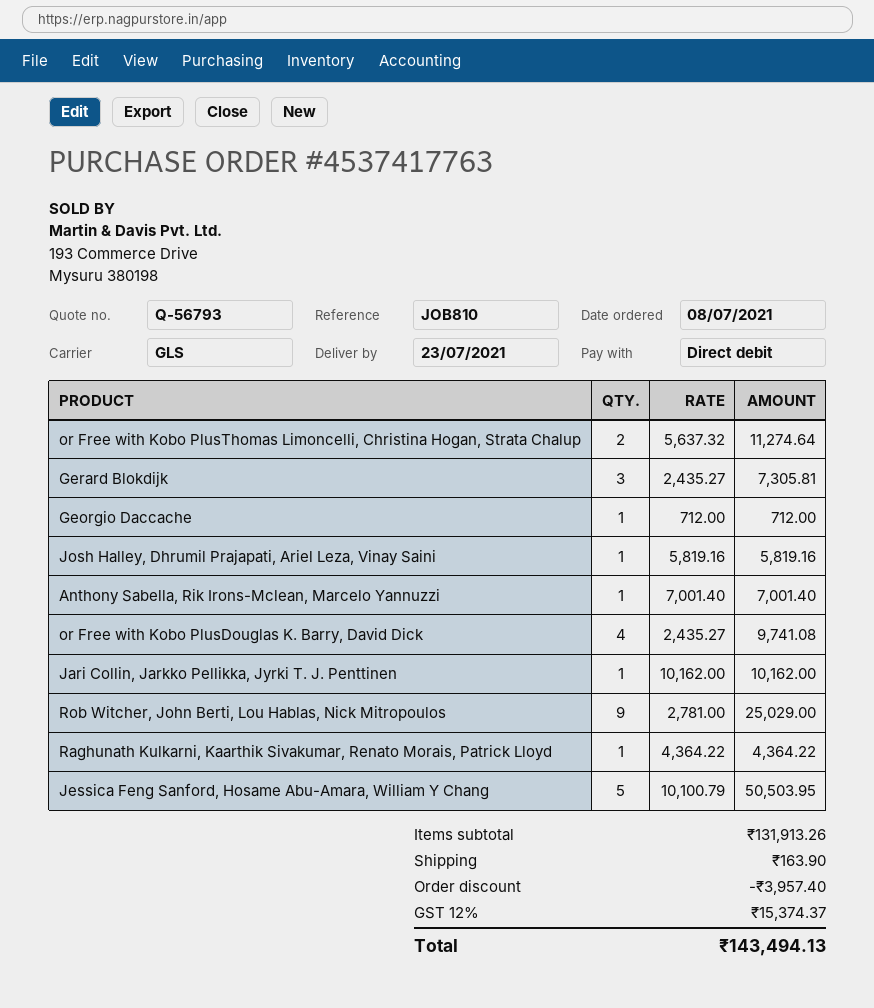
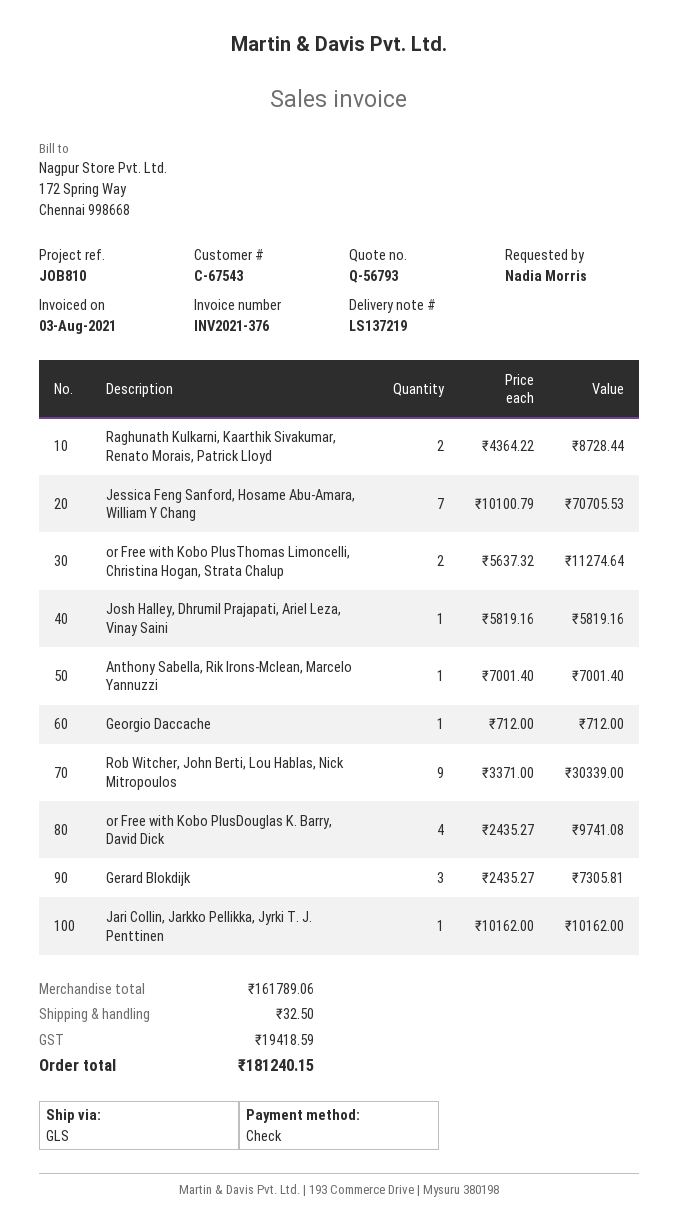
payment method: direct debit -> cheque
Rob Witcher, John Berti, Lou Hablas, Nick Mitropoulos: 9 x 2781.00 = 25029.00 -> 9 x 3371.00 = 30339.00
Raghunath Kulkarni, Kaarthik Sivakumar, Renato Morais, Patrick Lloyd: 1 x 4364.22 = 4364.22 -> 2 x 4364.22 = 8728.44
Jessica Feng Sanford, Hosame Abu-Amara, William Y Chang: 5 x 10100.79 = 50503.95 -> 7 x 10100.79 = 70705.53
subtotal: 131913.26 -> 161789.06
discount: 3957.40 -> none
shipping: 163.90 -> 32.50
tax: 15374.37 -> 19418.59
total: 143494.13 -> 181240.15

